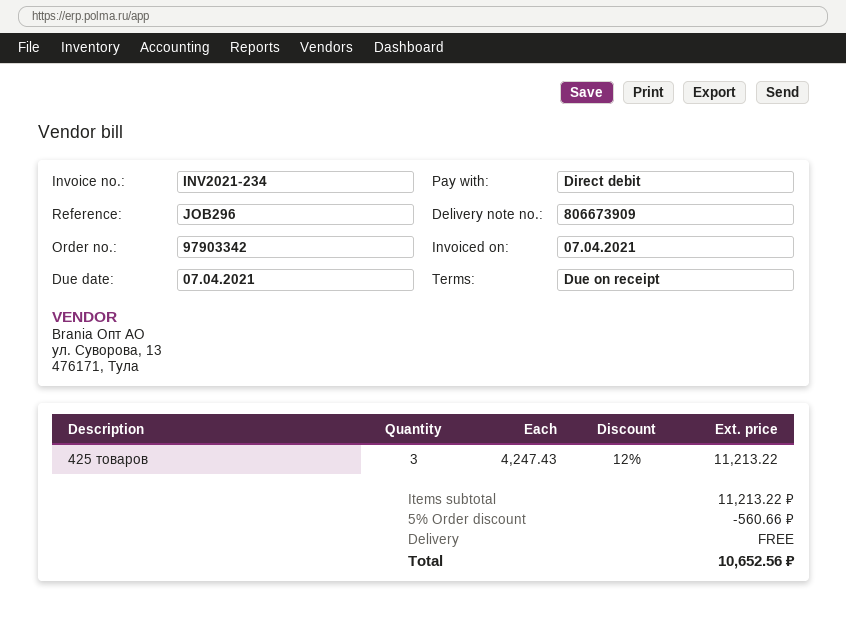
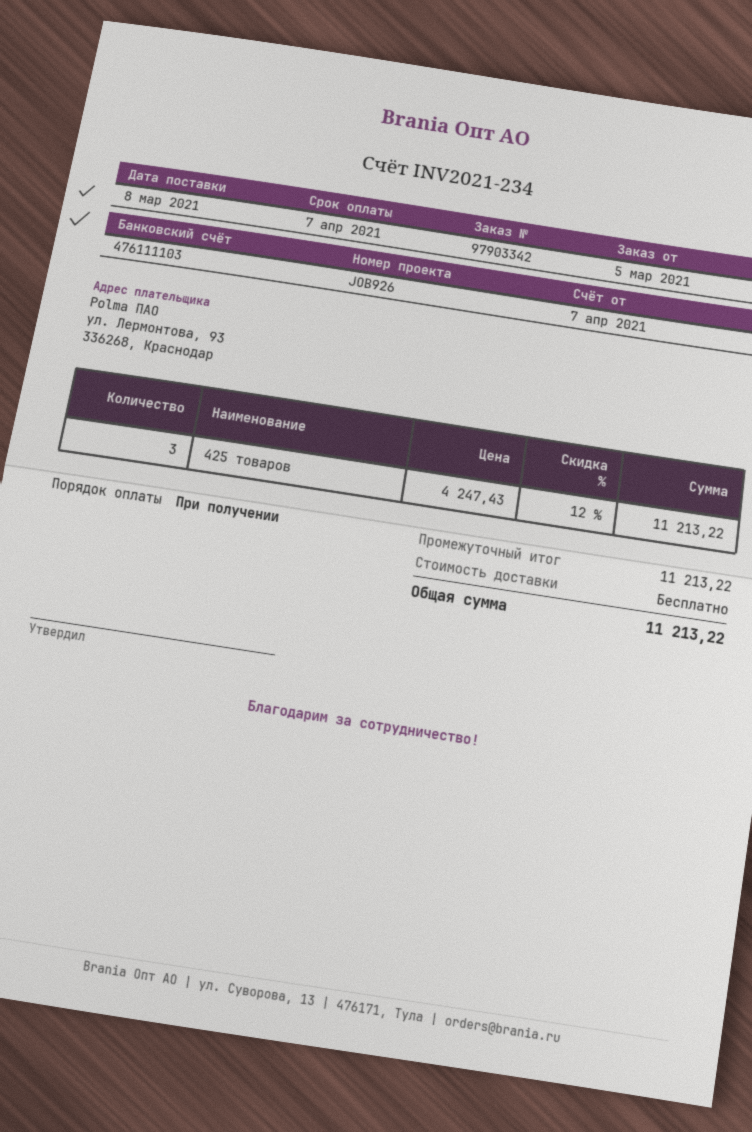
reference: JOB296 -> JOB926
discount: 5% = 560.66 -> none
total: 10652.56 -> 11213.22

